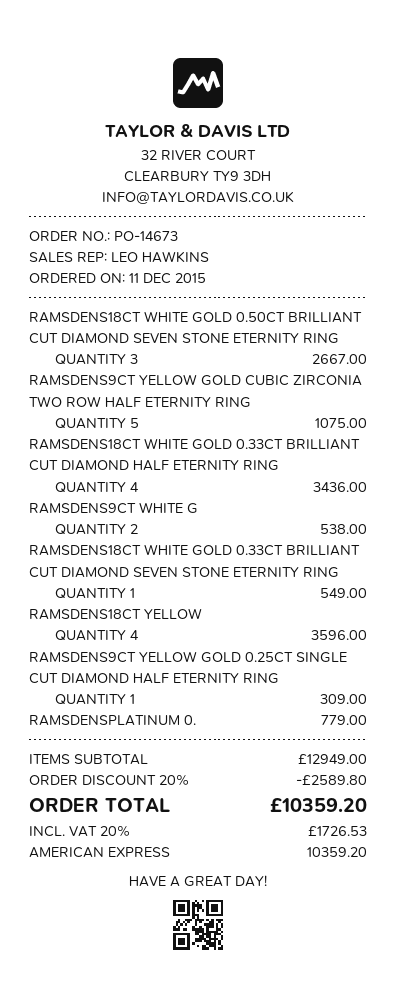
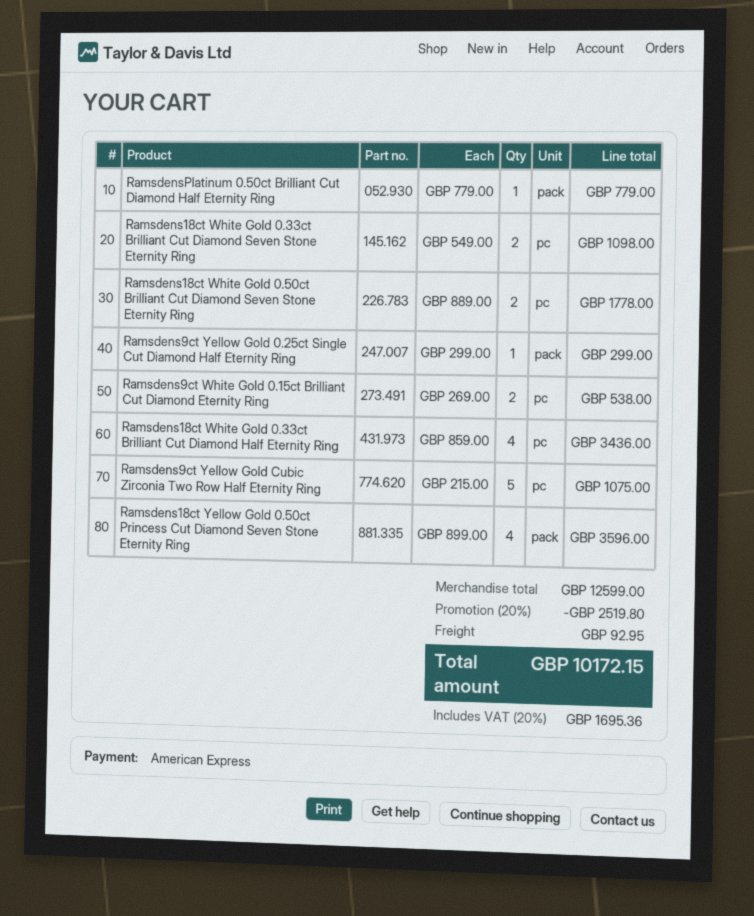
RAMSDENS18CT WHITE GOLD 0.50CT BRILLIANT CUT DIAMOND SEVEN STONE ETERNITY RING: 3 for 2667.00 -> 2 for 1778.00
RAMSDENS18CT WHITE GOLD 0.33CT BRILLIANT CUT DIAMOND SEVEN STONE ETERNITY RING: 1 for 549.00 -> 2 for 1098.00
RAMSDENS9CT YELLOW GOLD 0.25CT SINGLE CUT DIAMOND HALF ETERNITY RING: 1 for 309.00 -> 1 for 299.00
subtotal: 12949.00 -> 12599.00
discount: 20% = 2589.80 -> 20% = 2519.80
shipping: none -> 92.95
tax: 20% = 1726.53 -> 20% = 1695.36
total: 10359.20 -> 10172.15

